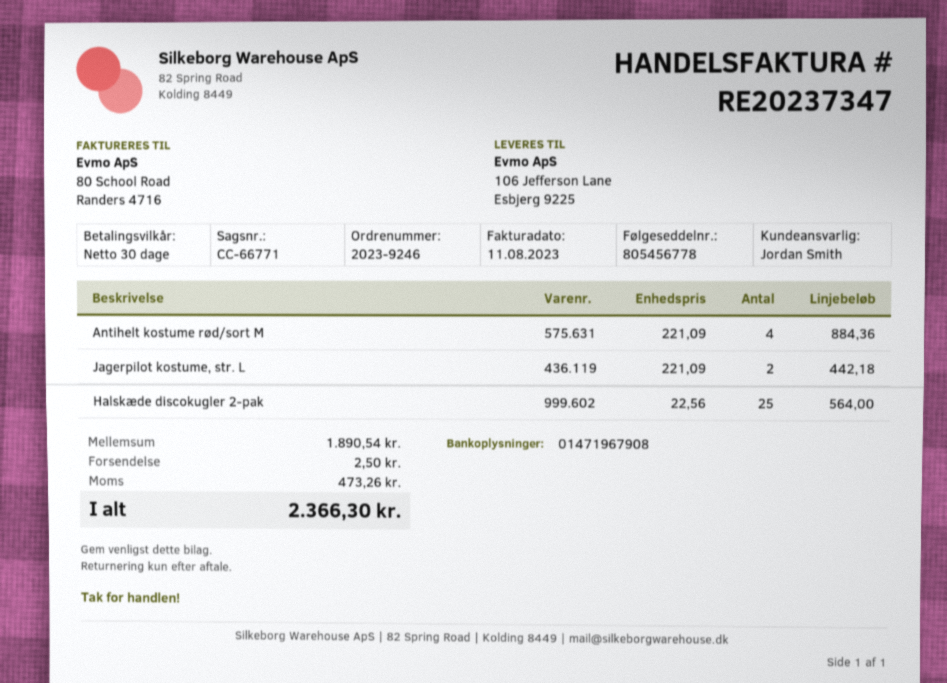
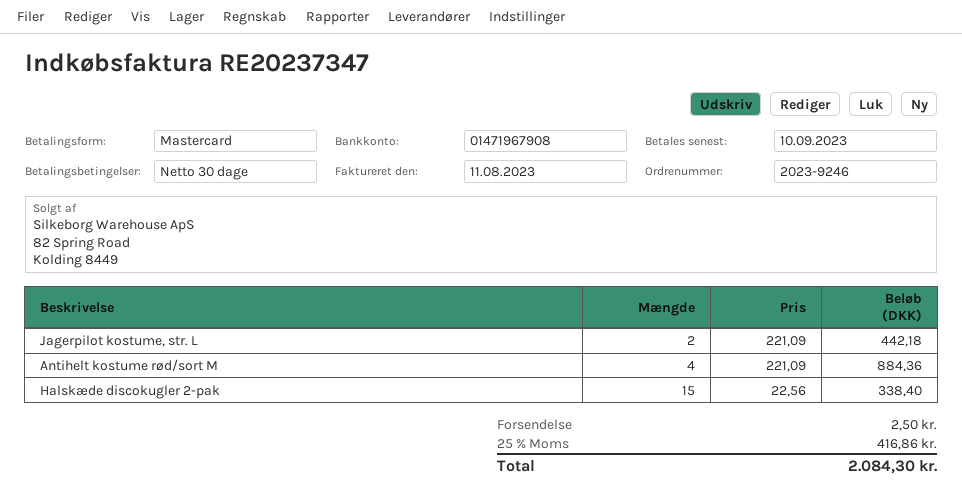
Halskæde discokugler 2-pak: 25 x 22.56 = 564.00 -> 15 x 22.56 = 338.40
tax: 473.26 -> 416.86
total: 2366.30 -> 2084.30

